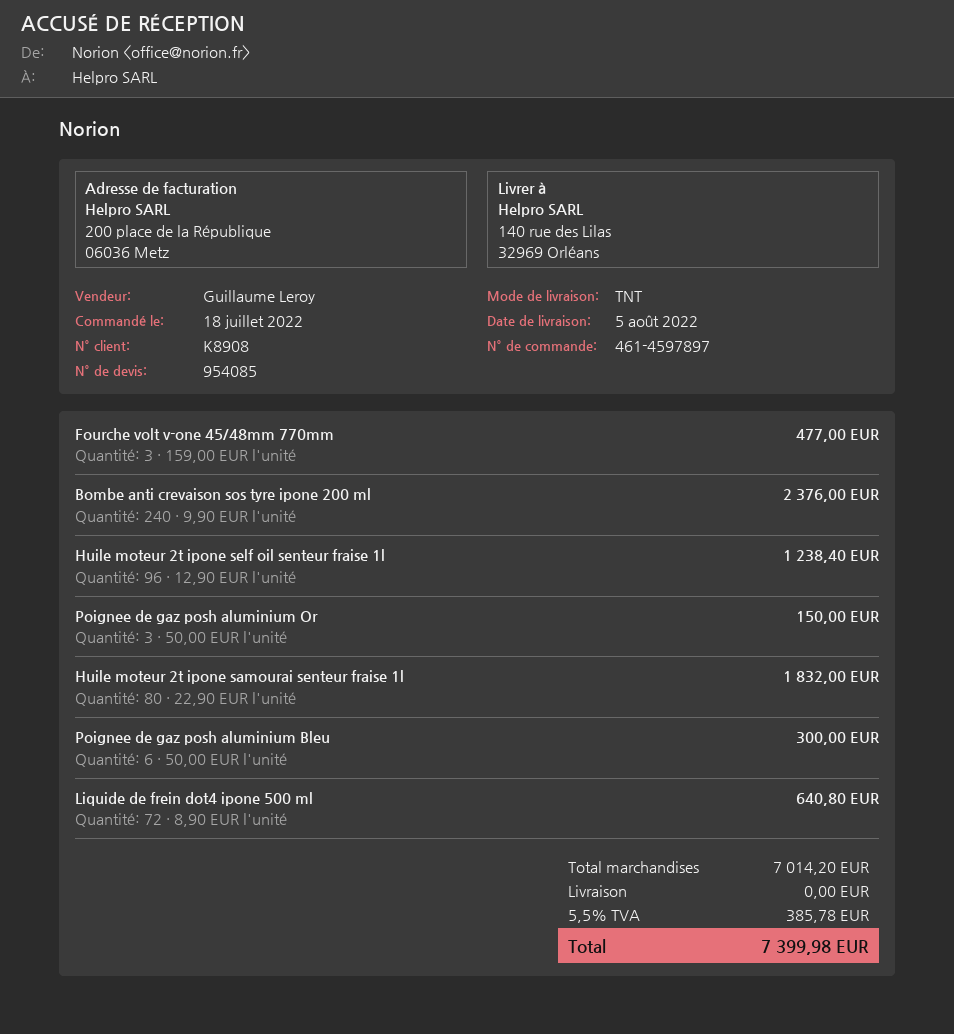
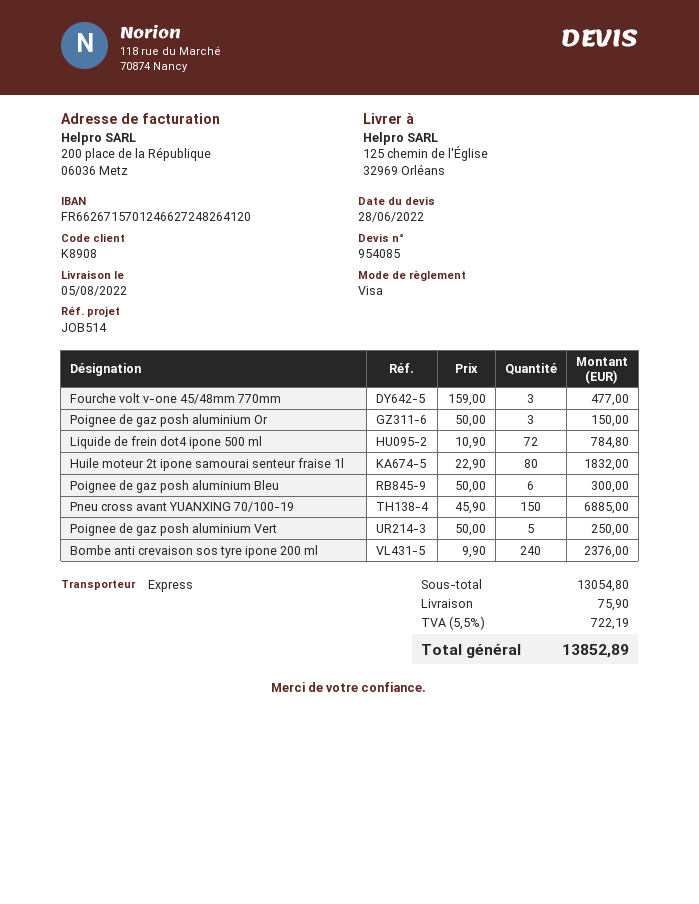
shipping method: TNT -> express
ship to: 140 rue des Lilas, 32969 Orléans -> 125 chemin de l'Église, 32969 Orléans
Huile moteur 2t ipone self oil senteur fraise 1l: 96 x 12.90 = 1238.40 -> none
Liquide de frein dot4 ipone 500 ml: 72 x 8.90 = 640.80 -> 72 x 10.90 = 784.80
Pneu cross avant YUANXING 70/100-19: none -> 150 x 45.90 = 6885.00
Poignee de gaz posh aluminium Vert: none -> 5 x 50.00 = 250.00
subtotal: 7014.20 -> 13054.80
shipping: 0.00 -> 75.90
tax: 5.5% = 385.78 -> 5.5% = 722.19
total: 7399.98 -> 13852.89

